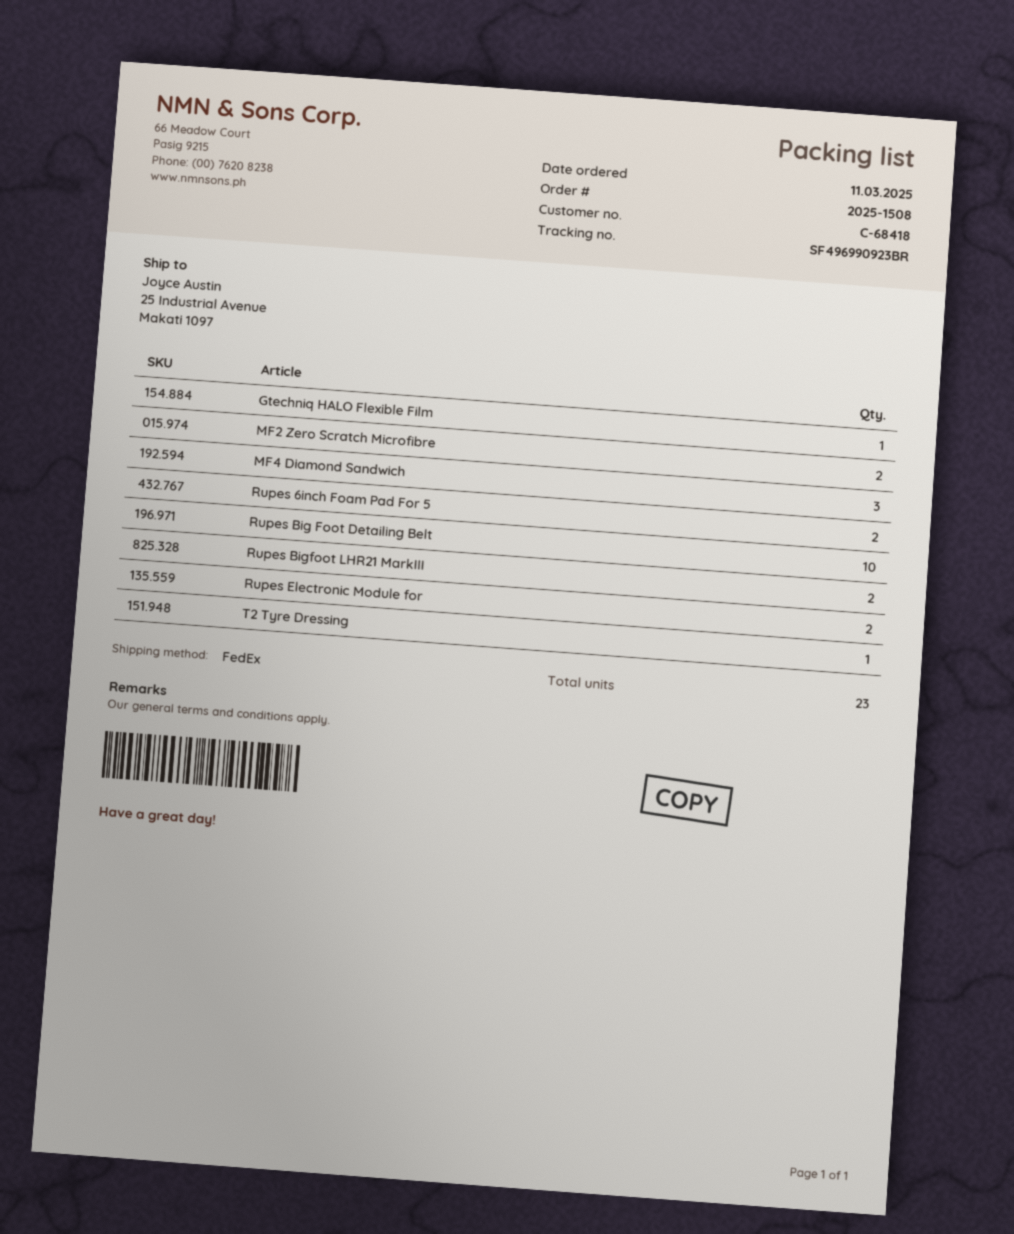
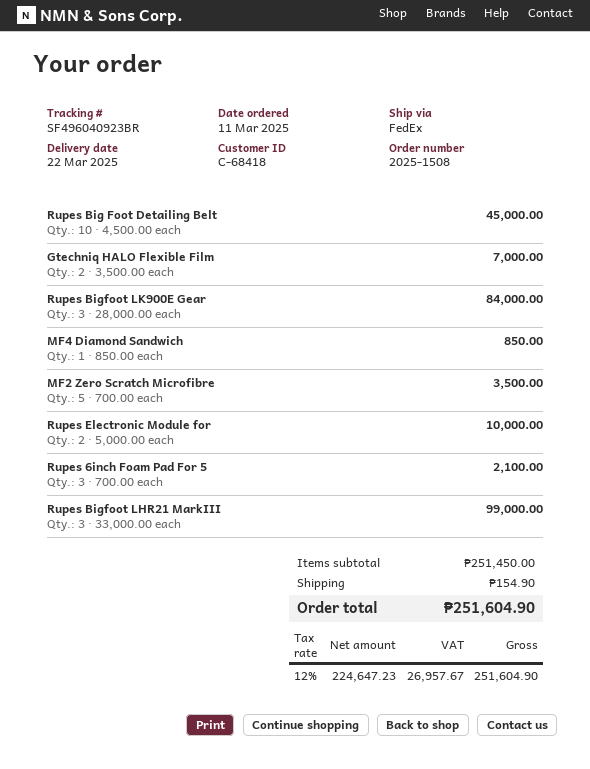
tracking number: SF496990923BR -> SF496040923BR
Gtechniq HALO Flexible Film: 1 -> 2
MF2 Zero Scratch Microfibre: 2 -> 5
MF4 Diamond Sandwich: 3 -> 1
Rupes 6inch Foam Pad For 5: 2 -> 3
Rupes Bigfoot LHR21 MarkIII: 2 -> 3
T2 Tyre Dressing: 1 -> none
Rupes Bigfoot LK900E Gear: none -> 3

